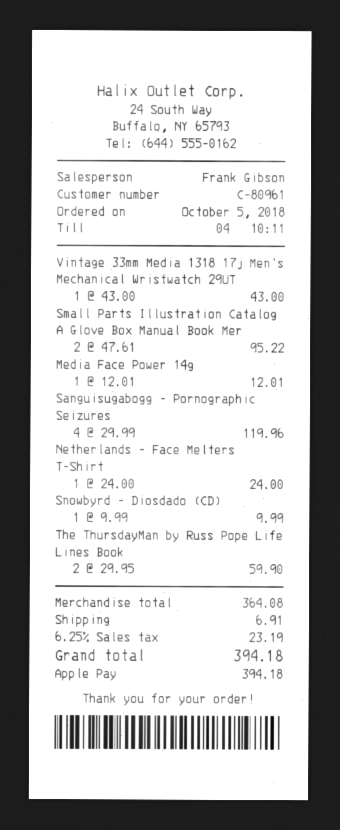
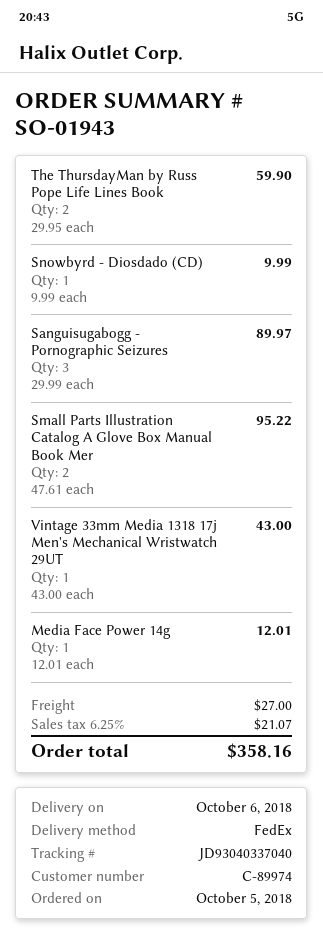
customer number: C-80961 -> C-89974
Sanguisugabogg - Pornographic Seizures: 4 x 29.99 = 119.96 -> 3 x 29.99 = 89.97
Netherlands - Face Melters T-Shirt: 1 x 24.00 = 24.00 -> none
shipping: 6.91 -> 27.00
tax: 6.25% = 23.19 -> 6.25% = 21.07
total: 394.18 -> 358.16

